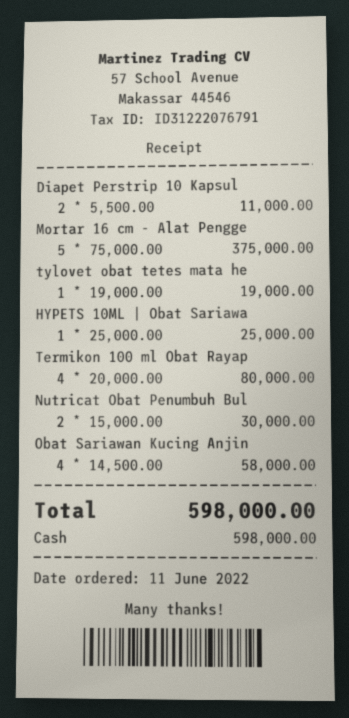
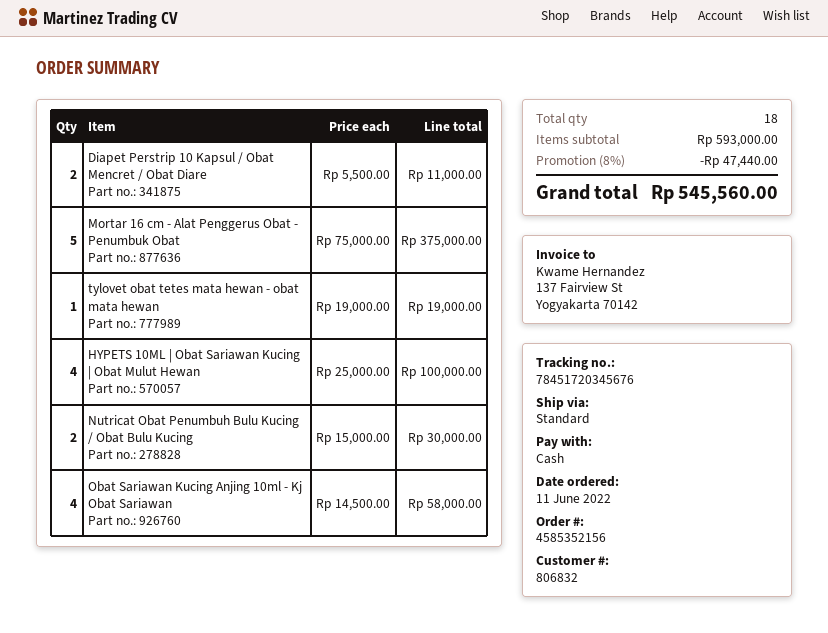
HYPETS 10ML | Obat Sariawa: 1 x 25000.00 = 25000.00 -> 4 x 25000.00 = 100000.00
Termikon 100 ml Obat Rayap: 4 x 20000.00 = 80000.00 -> none
discount: none -> 8% = 47440.00
total: 598000.00 -> 545560.00

